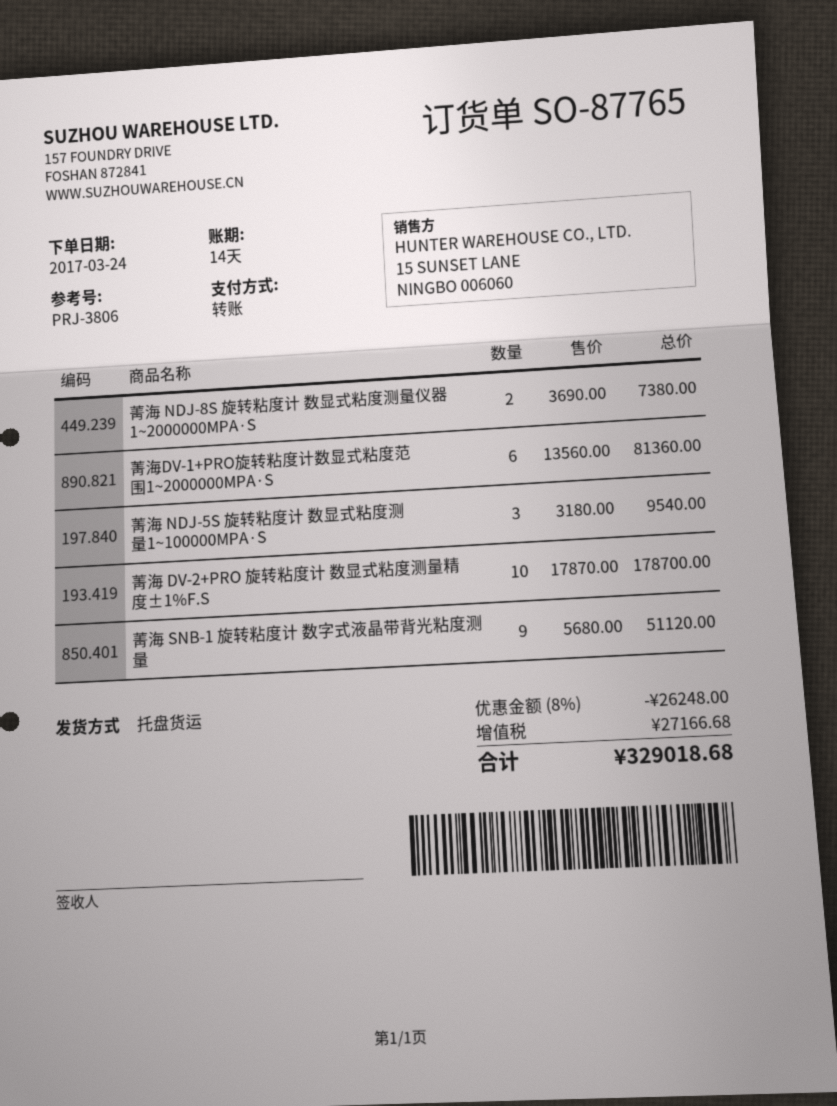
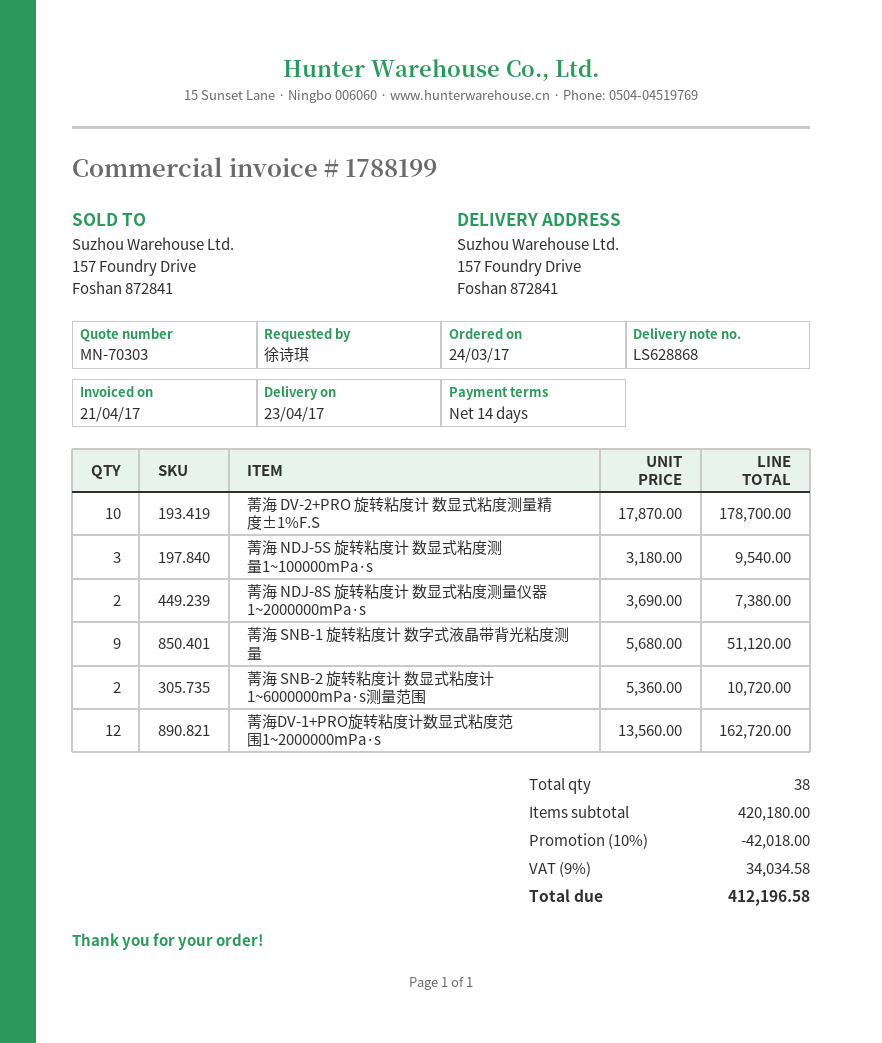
菁海DV-1+PRO旋转粘度计数显式粘度范围1~2000000MPA·S: 6 x 13560.00 = 81360.00 -> 12 x 13560.00 = 162720.00
菁海 SNB-2 旋转粘度计 数显式粘度计 1~6000000mPa·s测量范围: none -> 2 x 5360.00 = 10720.00
discount: 8% = 26248.00 -> 10% = 42018.00
tax: 27166.68 -> 34034.58
total: 329018.68 -> 412196.58

